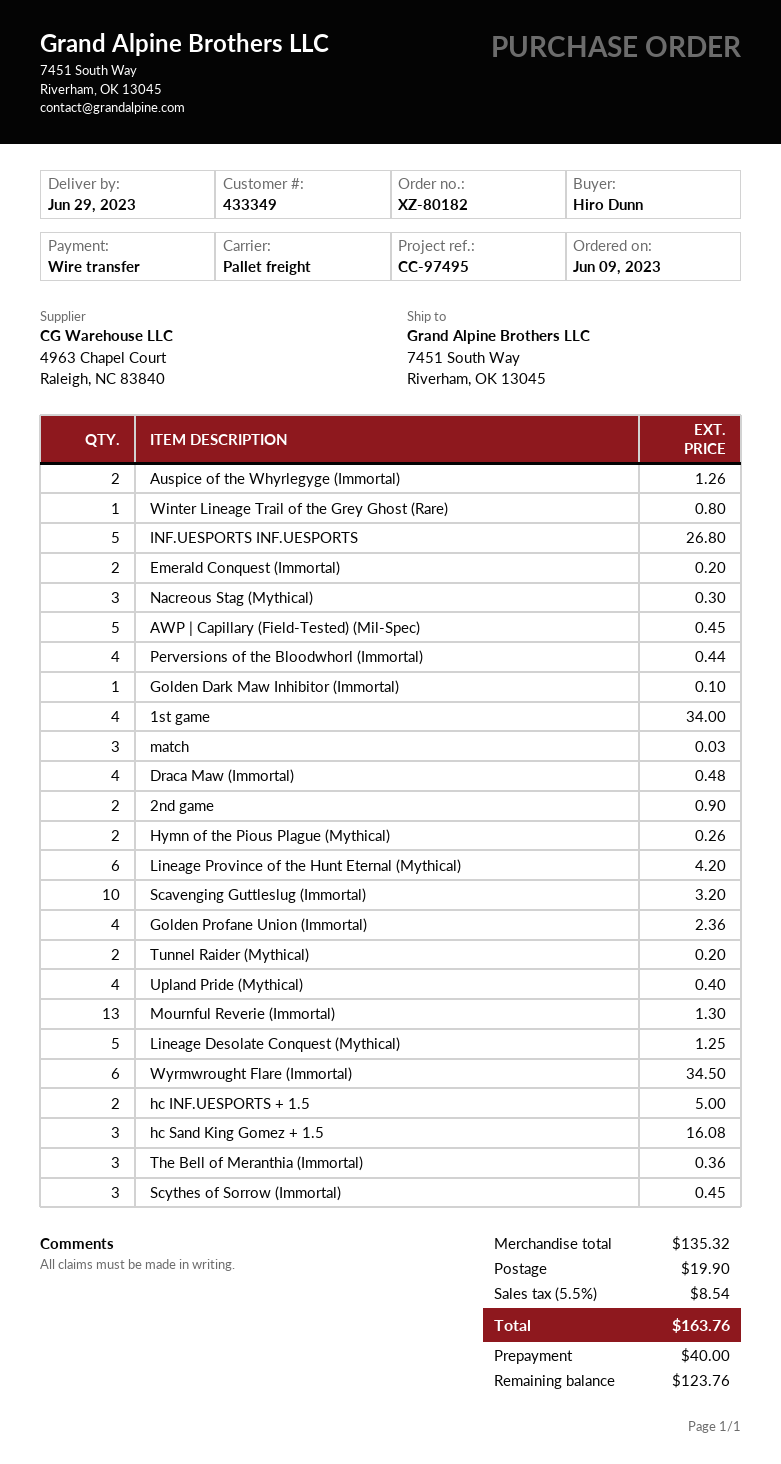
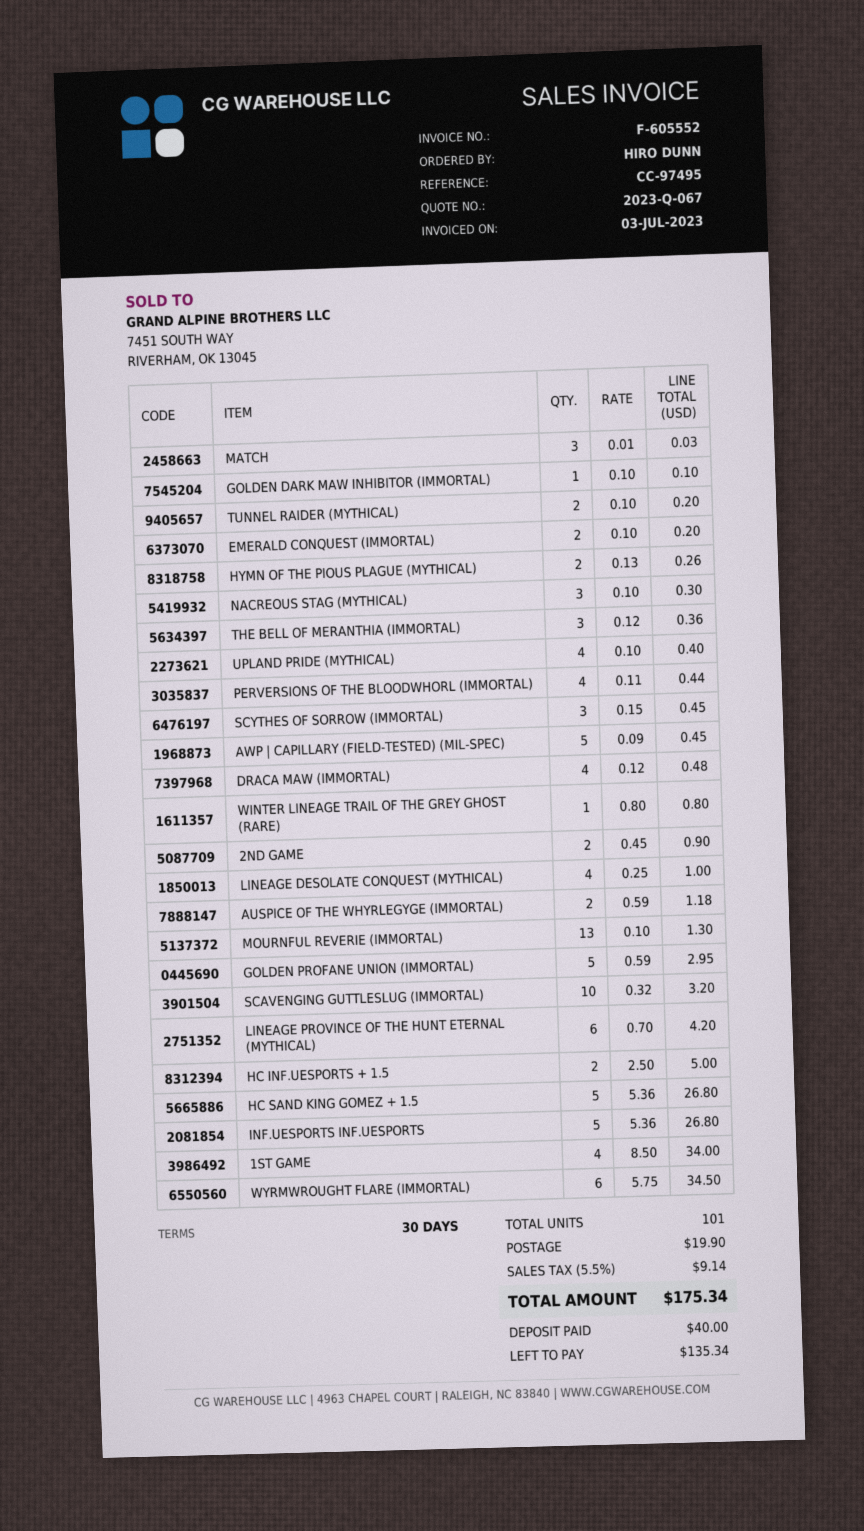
Auspice of the Whyrlegyge (Immortal): 2 for 1.26 -> 2 for 1.18
Golden Profane Union (Immortal): 4 for 2.36 -> 5 for 2.95
Lineage Desolate Conquest (Mythical): 5 for 1.25 -> 4 for 1.00
hc Sand King Gomez + 1.5: 3 for 16.08 -> 5 for 26.80
tax: 5.5% = 8.54 -> 5.5% = 9.14
total: 163.76 -> 175.34
balance: 123.76 -> 135.34

